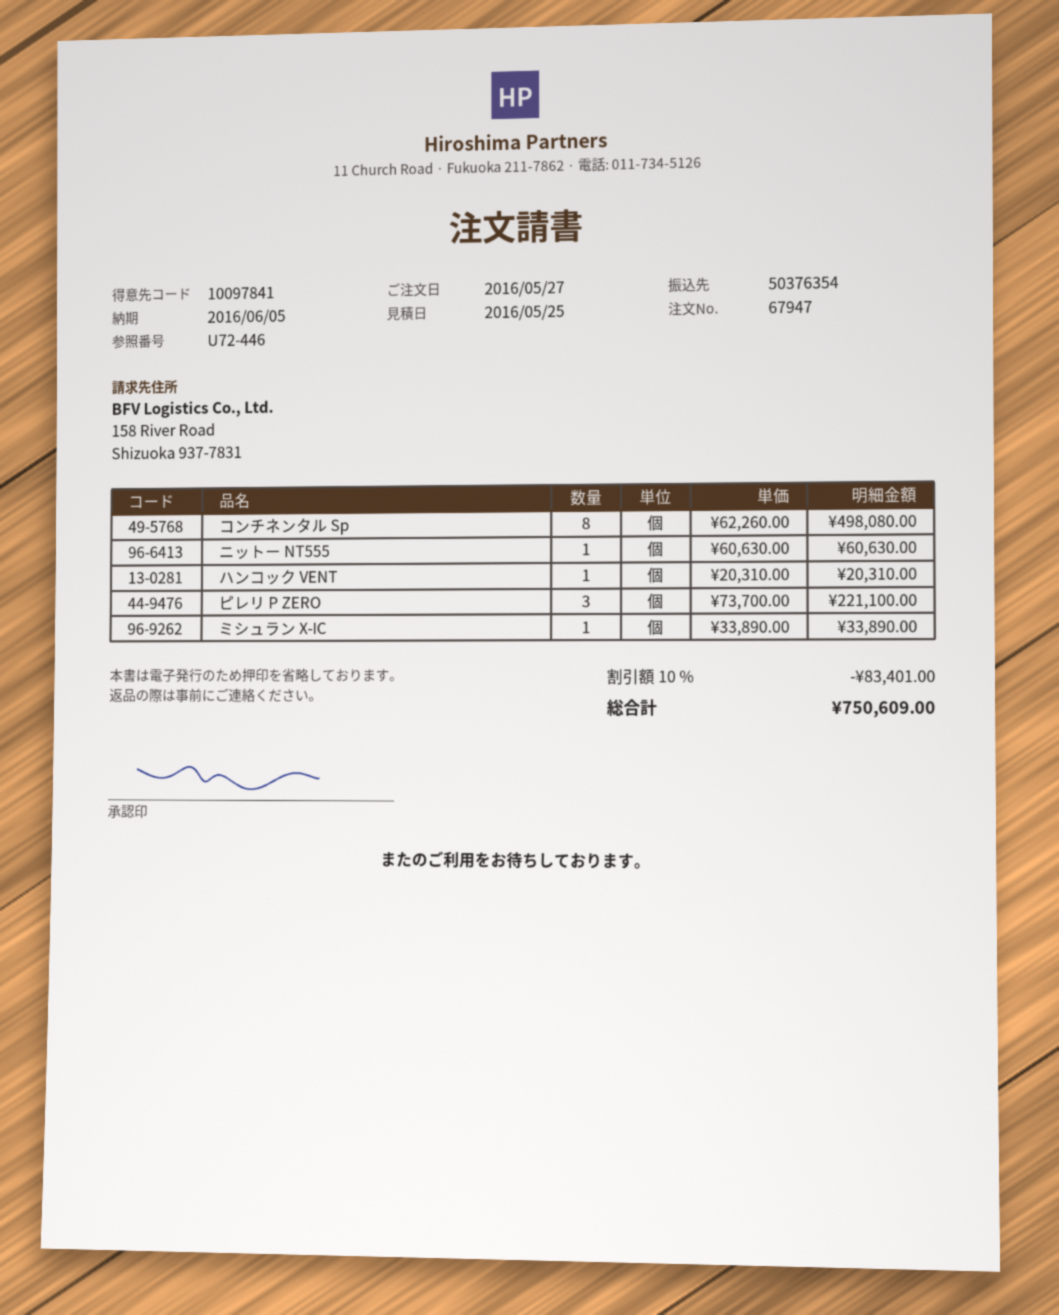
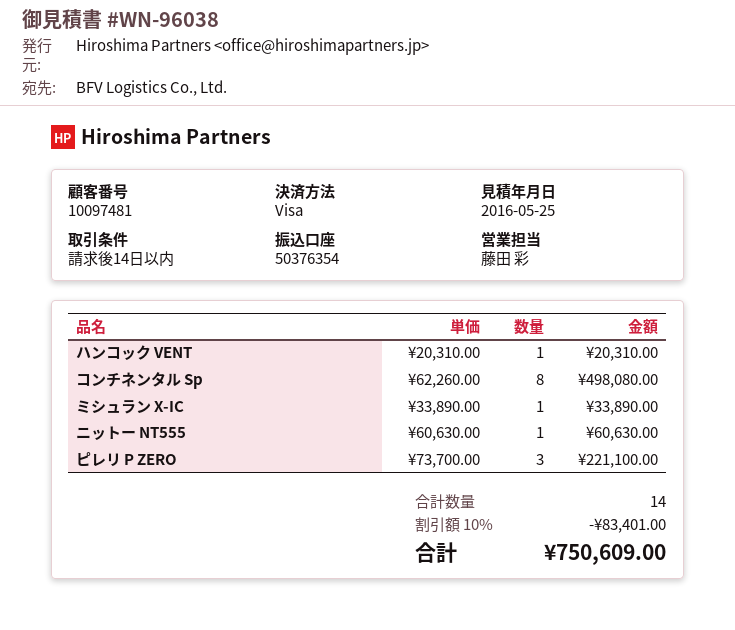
customer number: 10097841 -> 10097481

